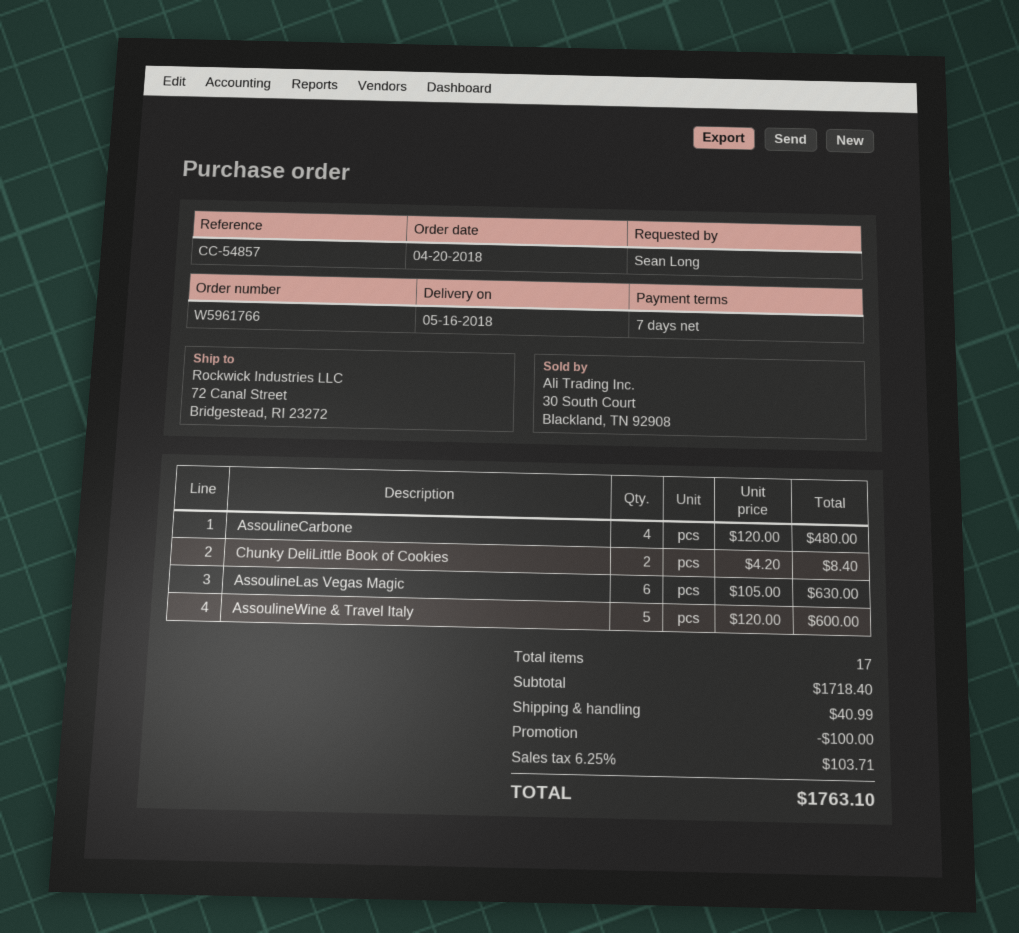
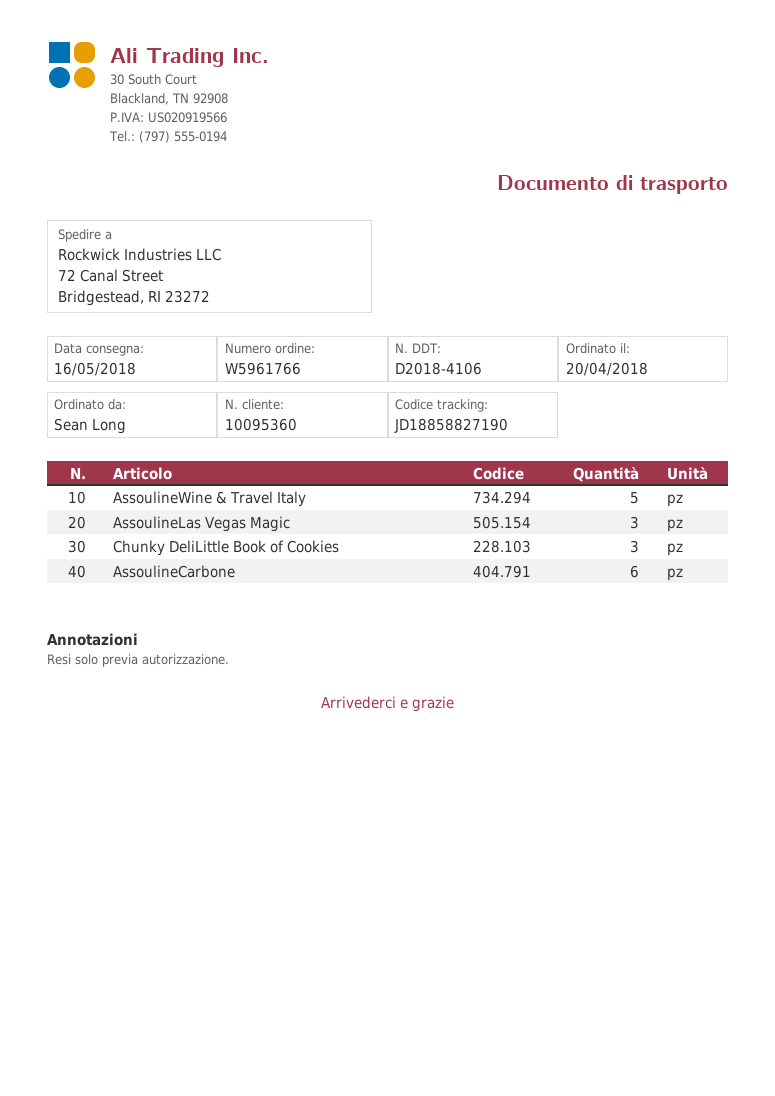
AssoulineCarbone: 4 -> 6
Chunky DeliLittle Book of Cookies: 2 -> 3
AssoulineLas Vegas Magic: 6 -> 3

